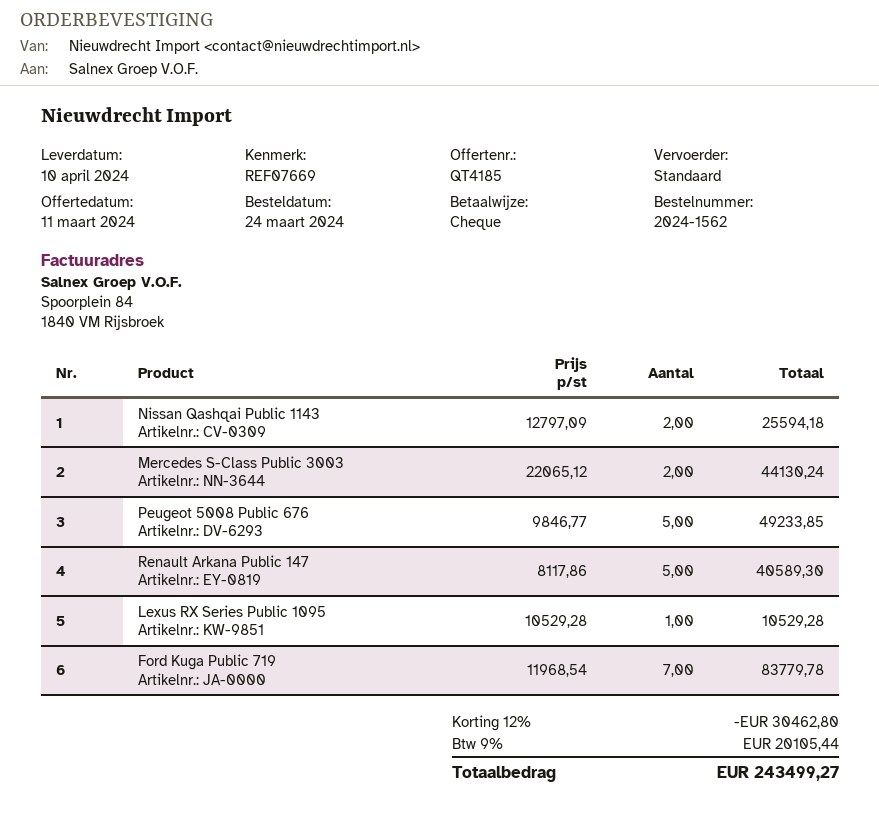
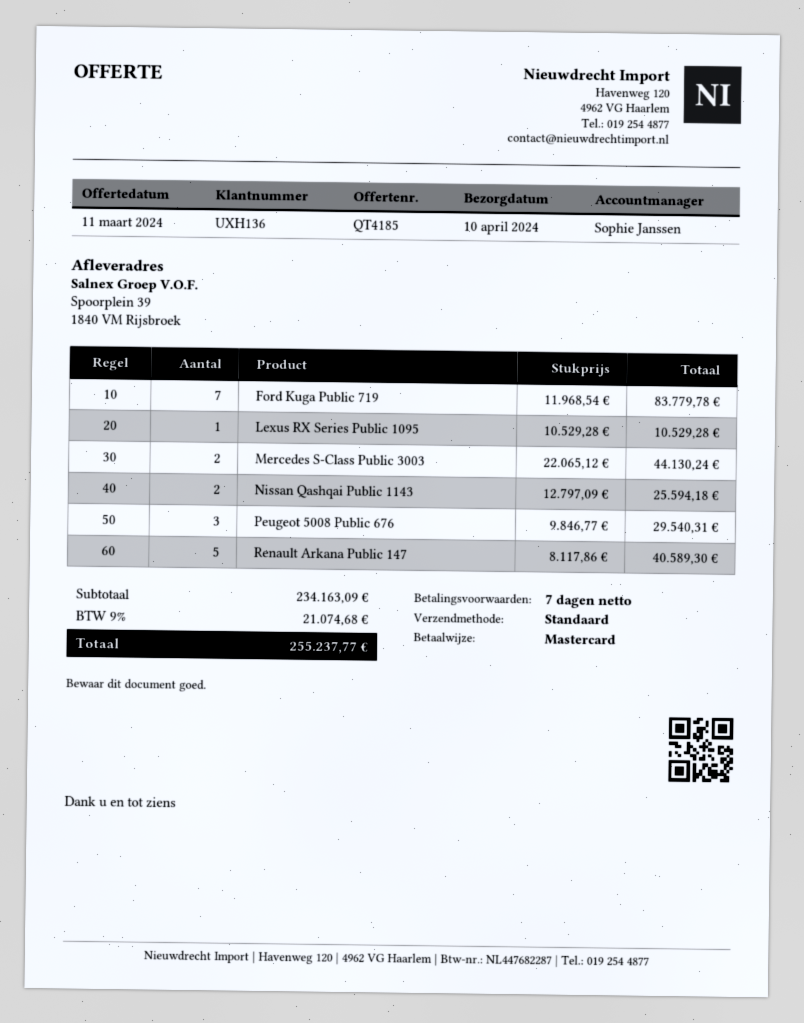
payment method: cheque -> Mastercard
Peugeot 5008 Public 676: 5 x 9846.77 = 49233.85 -> 3 x 9846.77 = 29540.31
discount: 12% = 30462.80 -> none
tax: 9% = 20105.44 -> 9% = 21074.68
total: 243499.27 -> 255237.77

